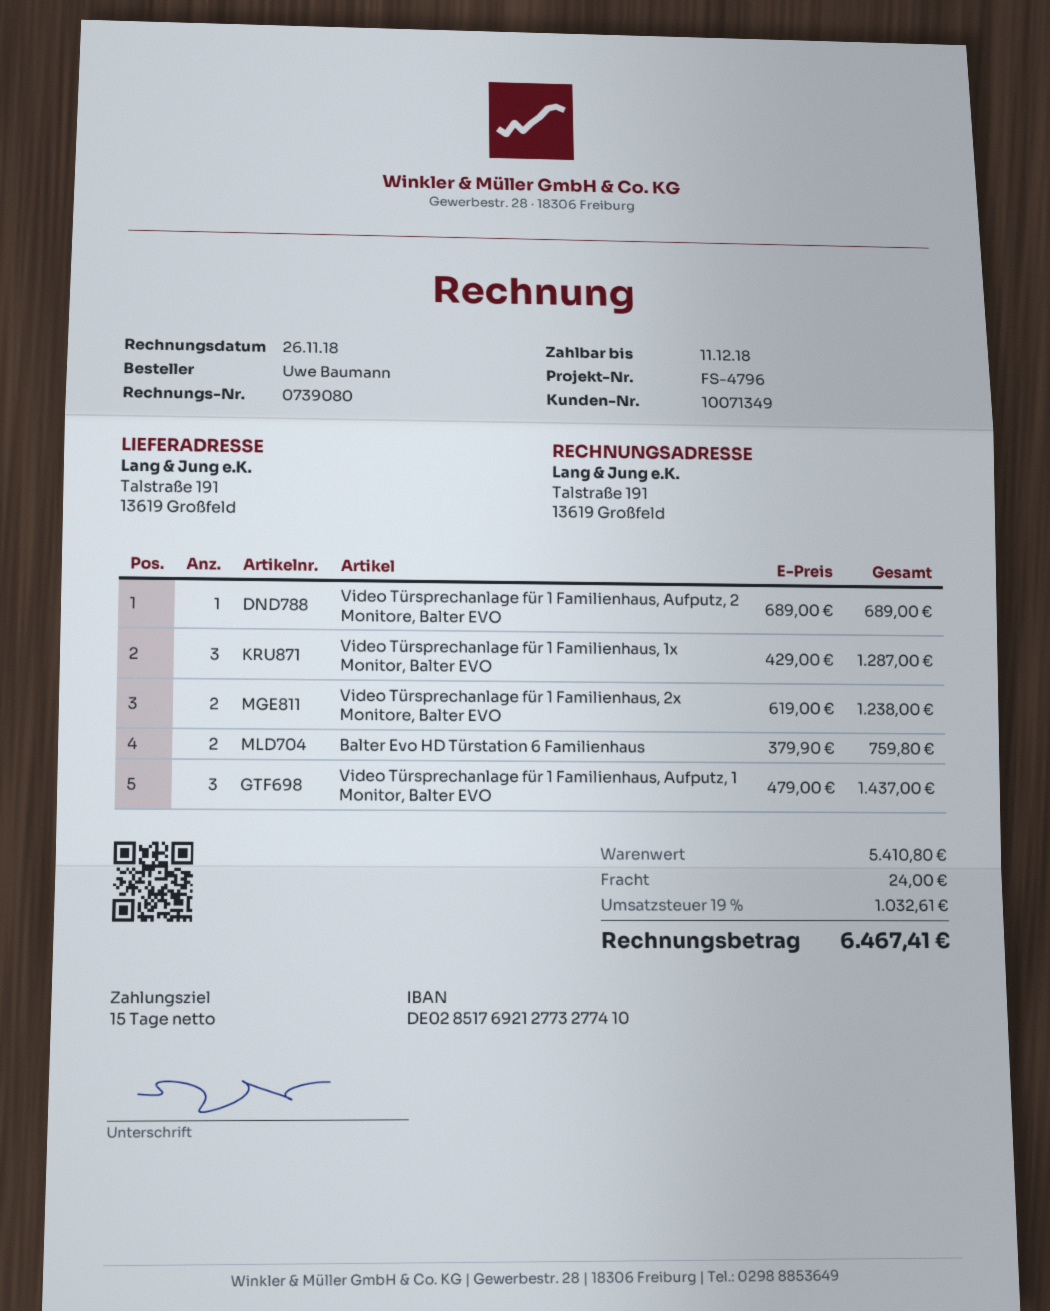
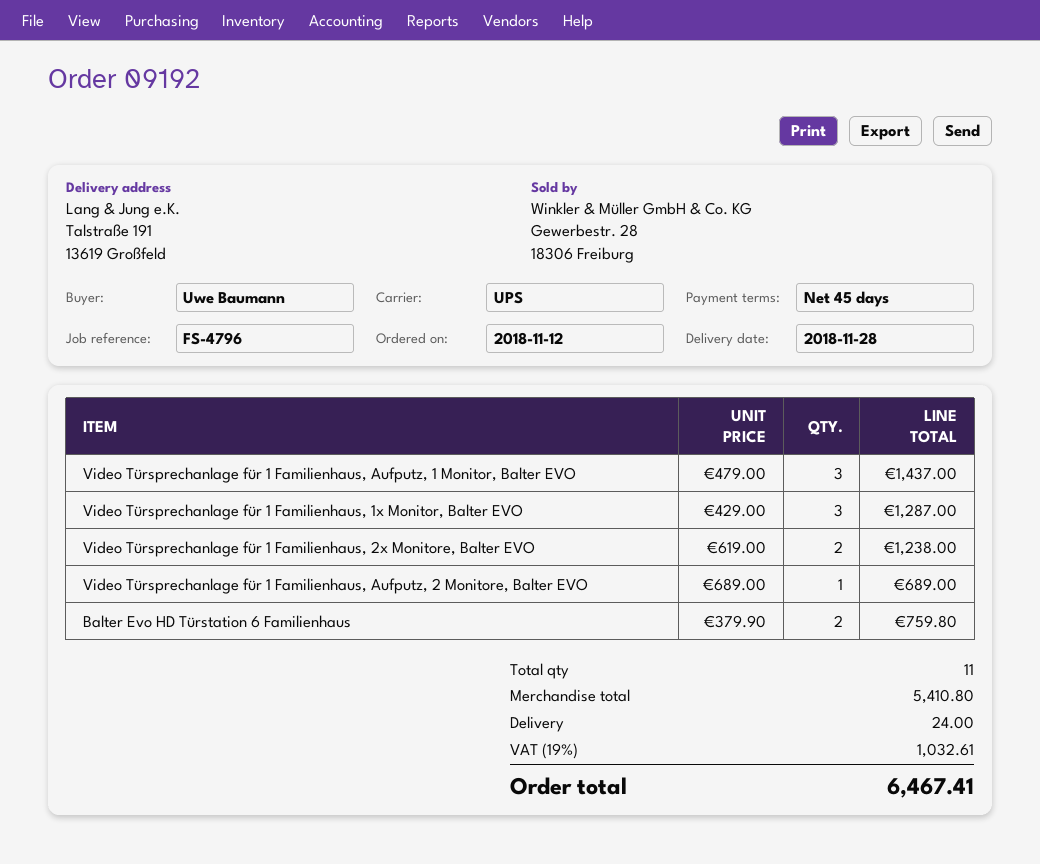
payment terms: 15 days -> 45 days

